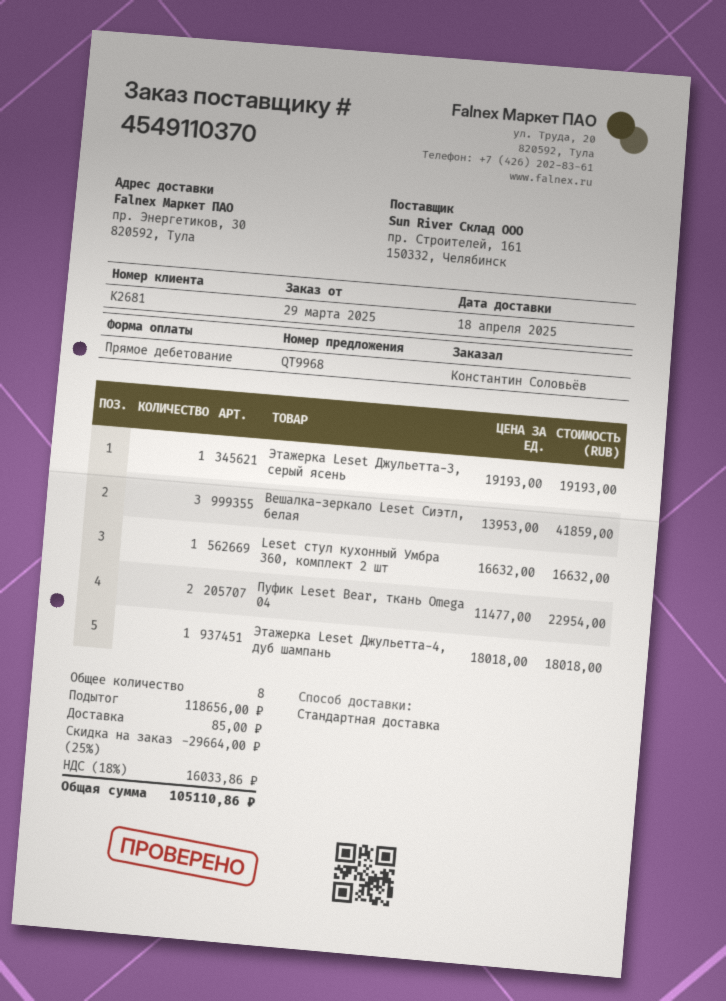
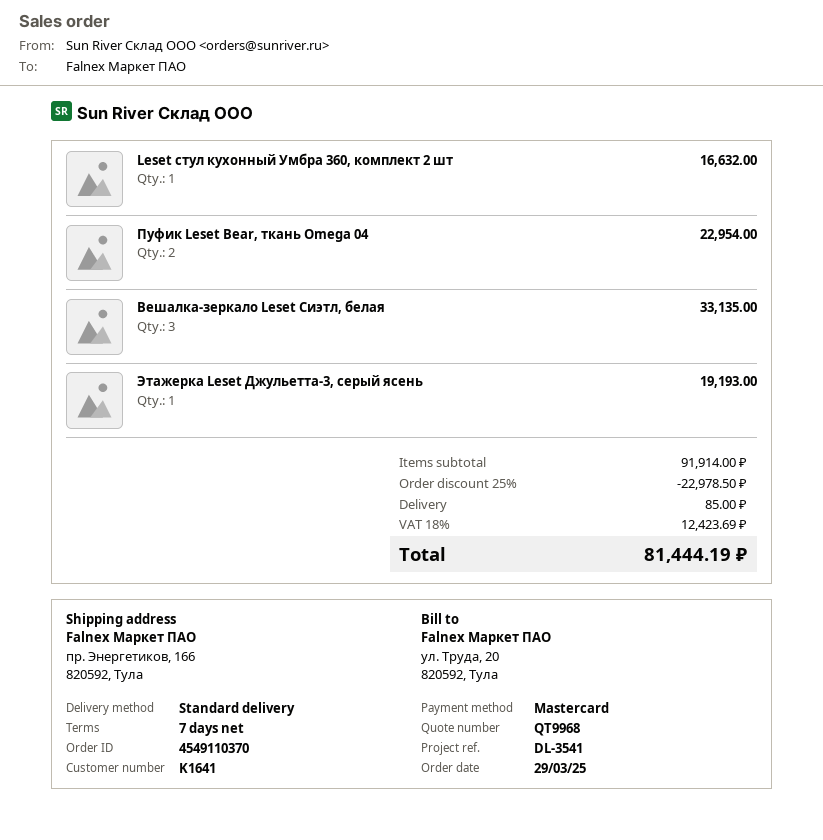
customer number: K2681 -> K1641
payment method: direct debit -> Mastercard
ship to: пр. Энергетиков, 30, 820592, Тула -> пр. Энергетиков, 166, 820592, Тула
Вешалка-зеркало Leset Сиэтл, белая: 3 for 41859.00 -> 3 for 33135.00
Этажерка Leset Джульетта-4, дуб шампань: 1 for 18018.00 -> none
subtotal: 118656.00 -> 91914.00
discount: 25% = 29664.00 -> 25% = 22978.50
tax: 18% = 16033.86 -> 18% = 12423.69
total: 105110.86 -> 81444.19

